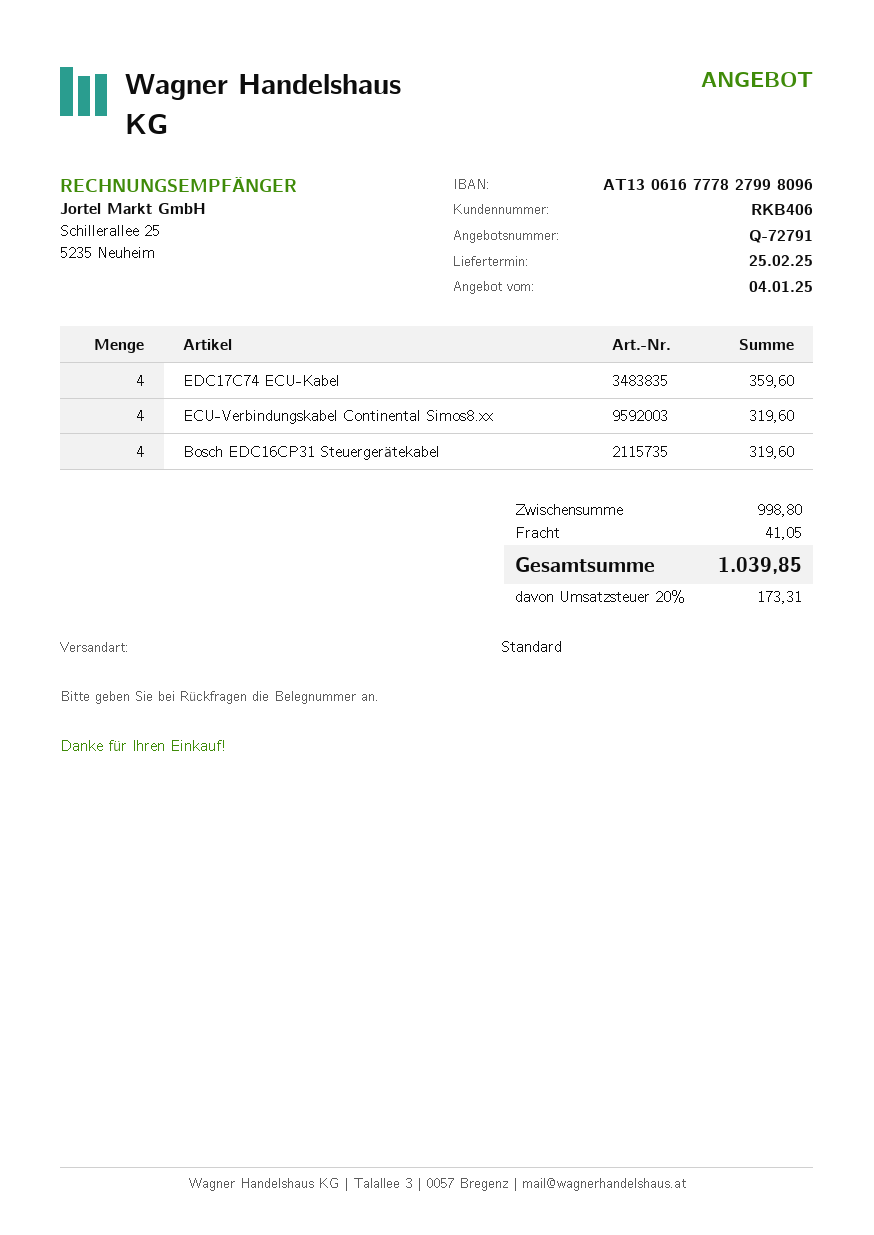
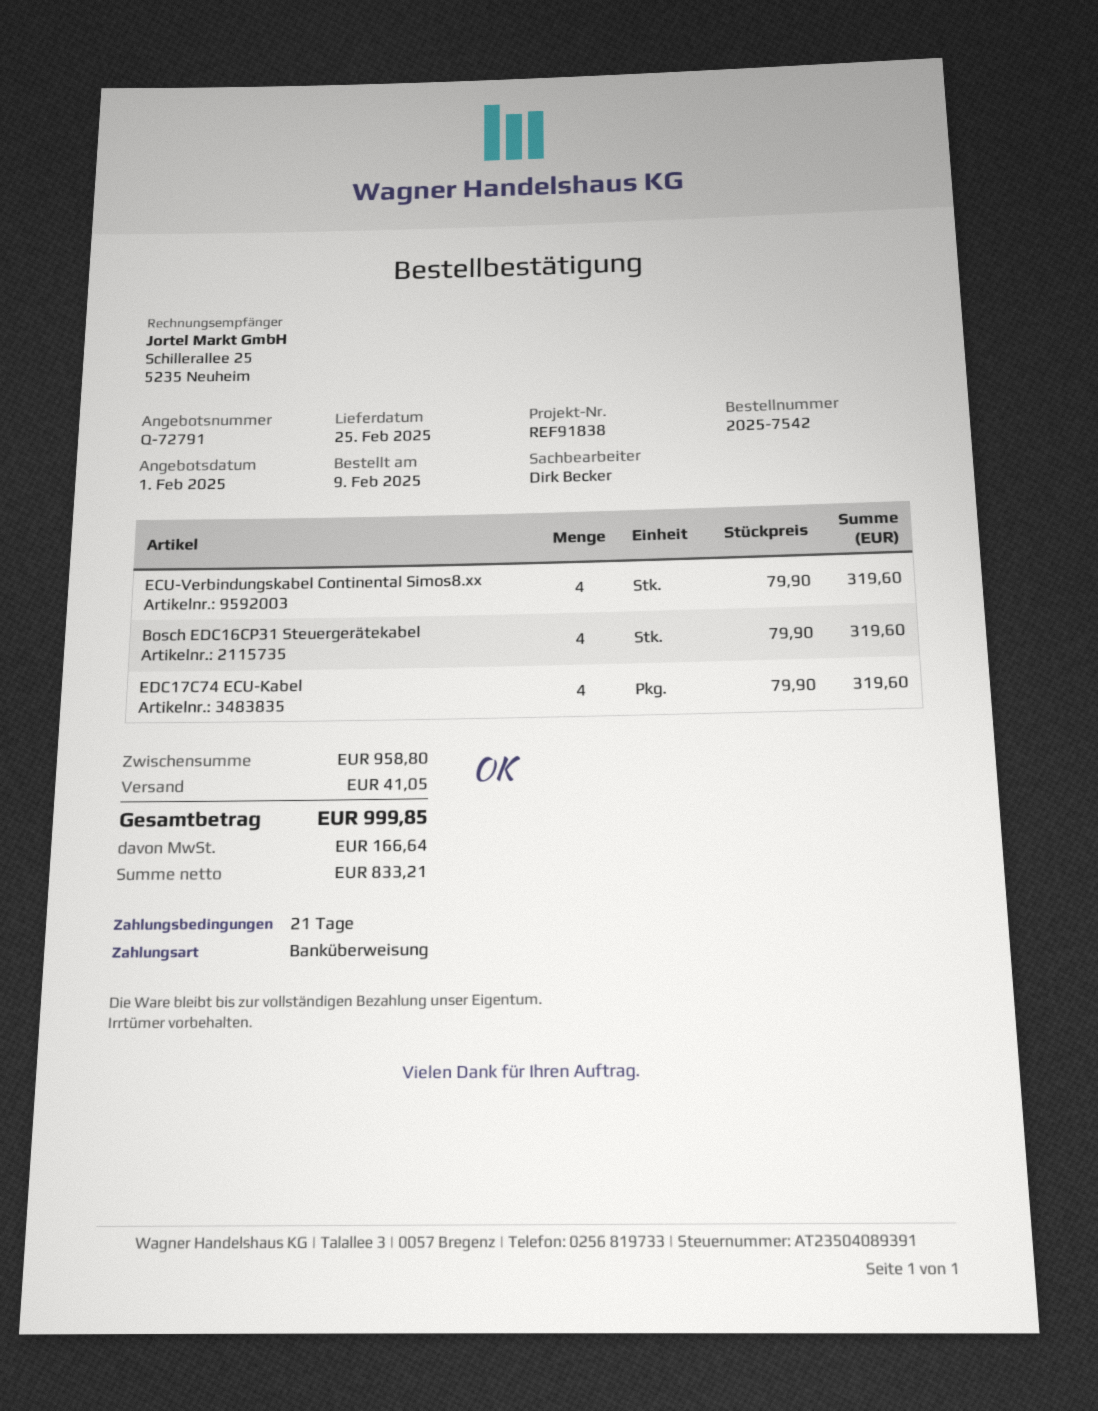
quote date: 2025-01-04 -> 2025-02-01
EDC17C74 ECU-Kabel: 4 for 359.60 -> 4 for 319.60
subtotal: 998.80 -> 958.80
tax: 173.31 -> 166.64
total: 1039.85 -> 999.85

